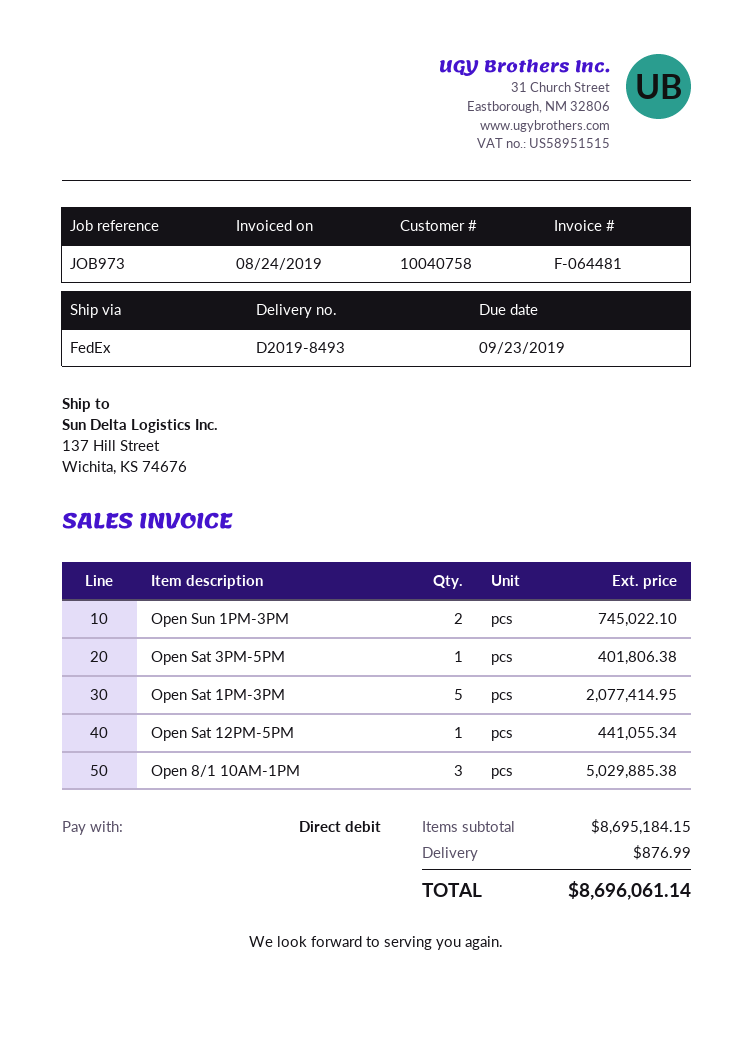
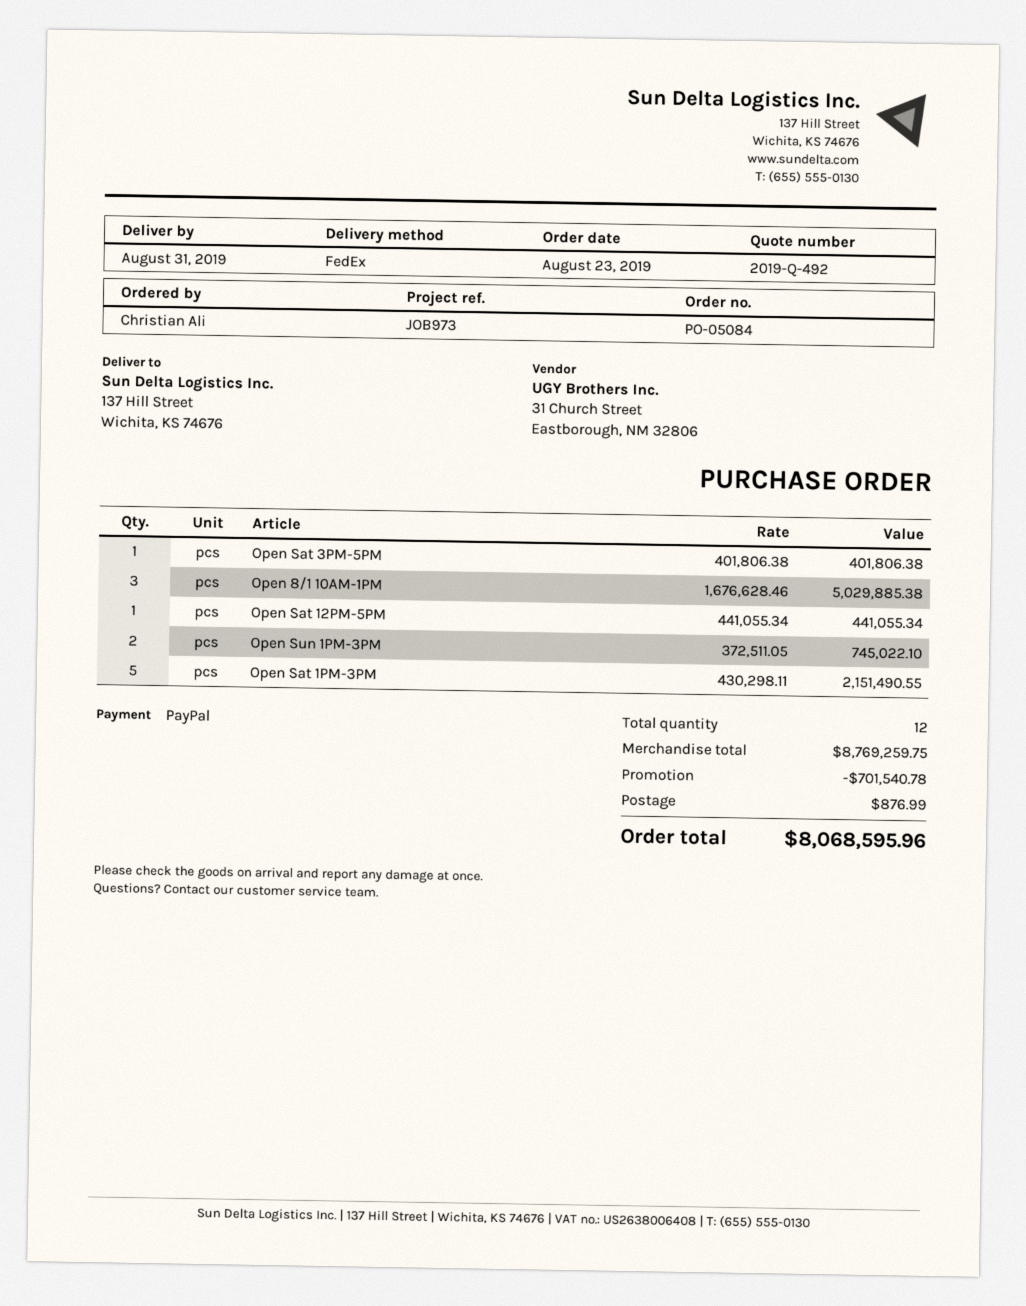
payment method: direct debit -> PayPal
Open Sat 1PM-3PM: 5 for 2077414.95 -> 5 for 2151490.55
subtotal: 8695184.15 -> 8769259.75
discount: none -> 701540.78
total: 8696061.14 -> 8068595.96

